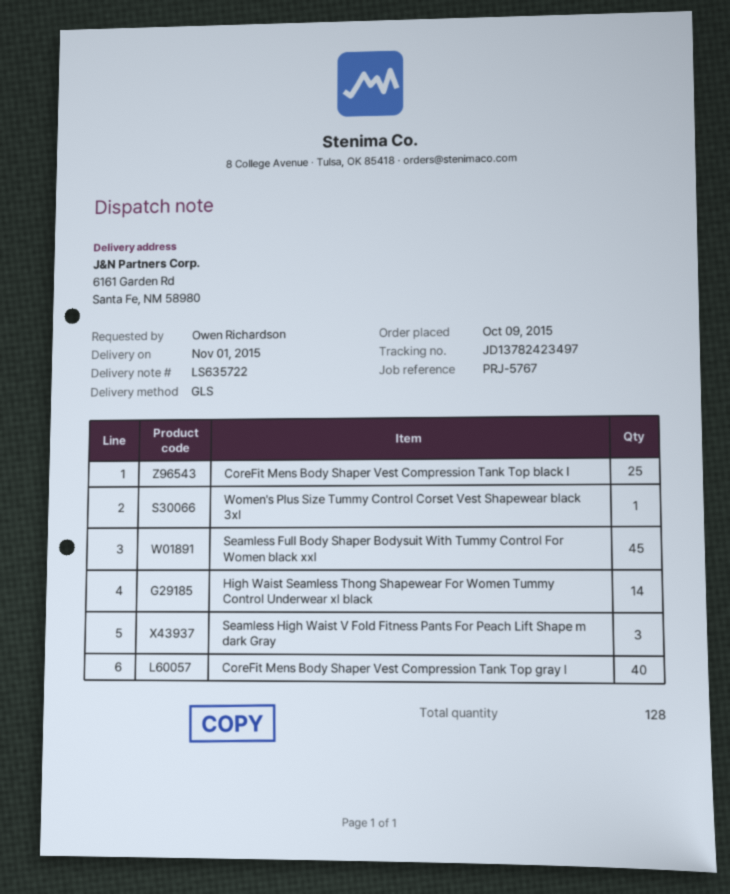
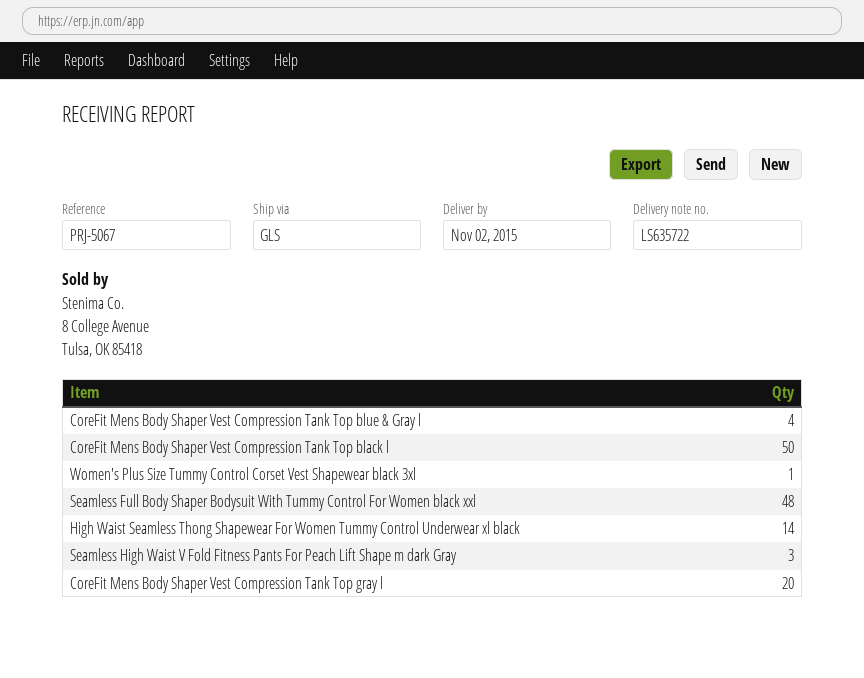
delivery date: 2015-11-01 -> 2015-11-02
reference: PRJ-5767 -> PRJ-5067
CoreFit Mens Body Shaper Vest Compression Tank Top black l: 25 -> 50
Seamless Full Body Shaper Bodysuit With Tummy Control For Women black xxl: 45 -> 48
CoreFit Mens Body Shaper Vest Compression Tank Top gray l: 40 -> 20
CoreFit Mens Body Shaper Vest Compression Tank Top blue & Gray l: none -> 4

